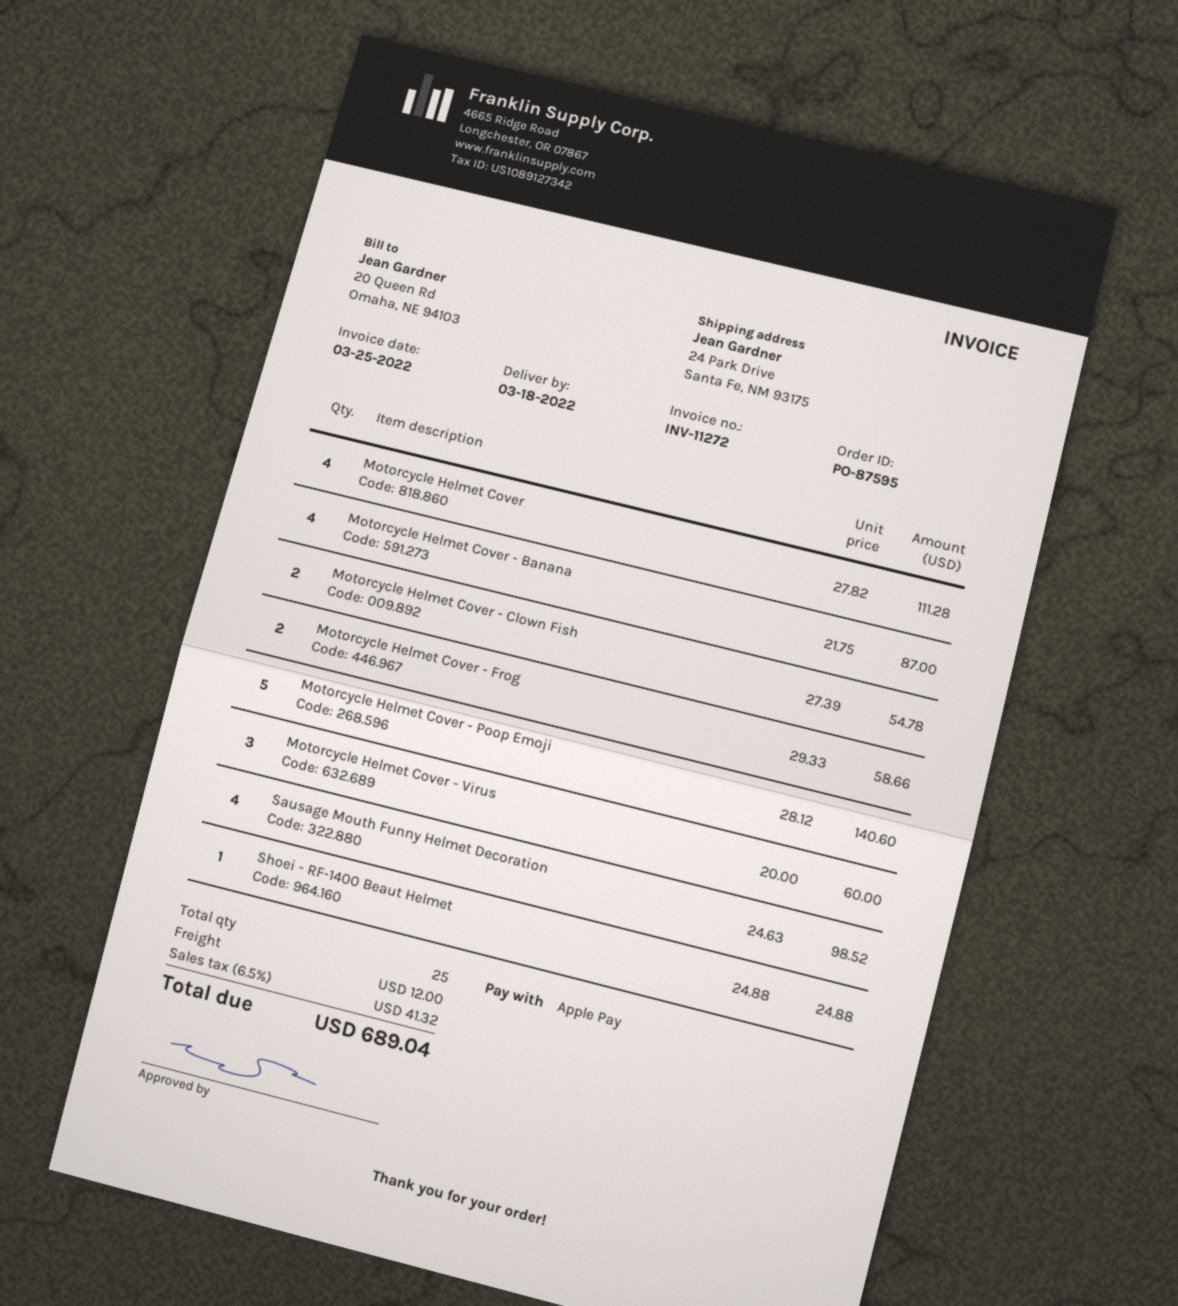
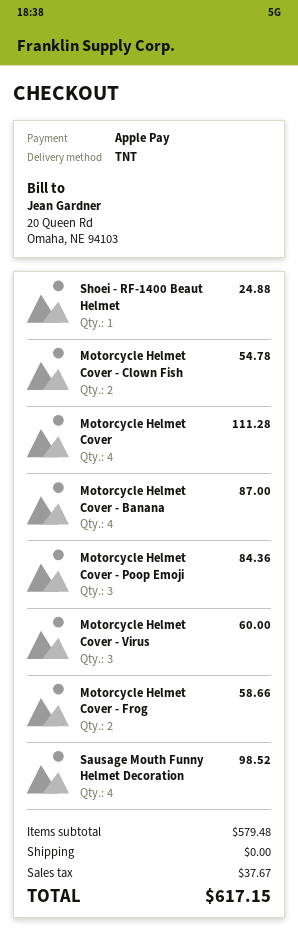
Motorcycle Helmet Cover - Poop Emoji: 5 for 140.60 -> 3 for 84.36
shipping: 12.00 -> 0.00
tax: 41.32 -> 37.67
total: 689.04 -> 617.15

